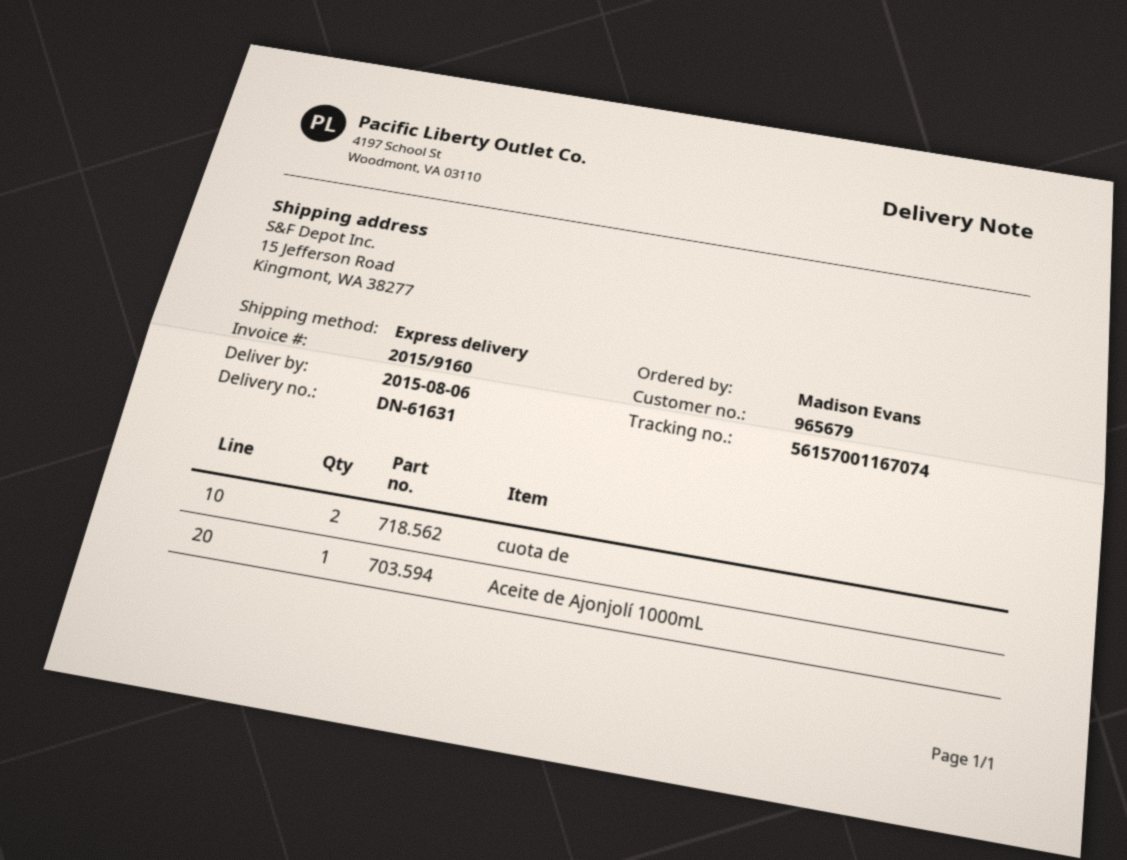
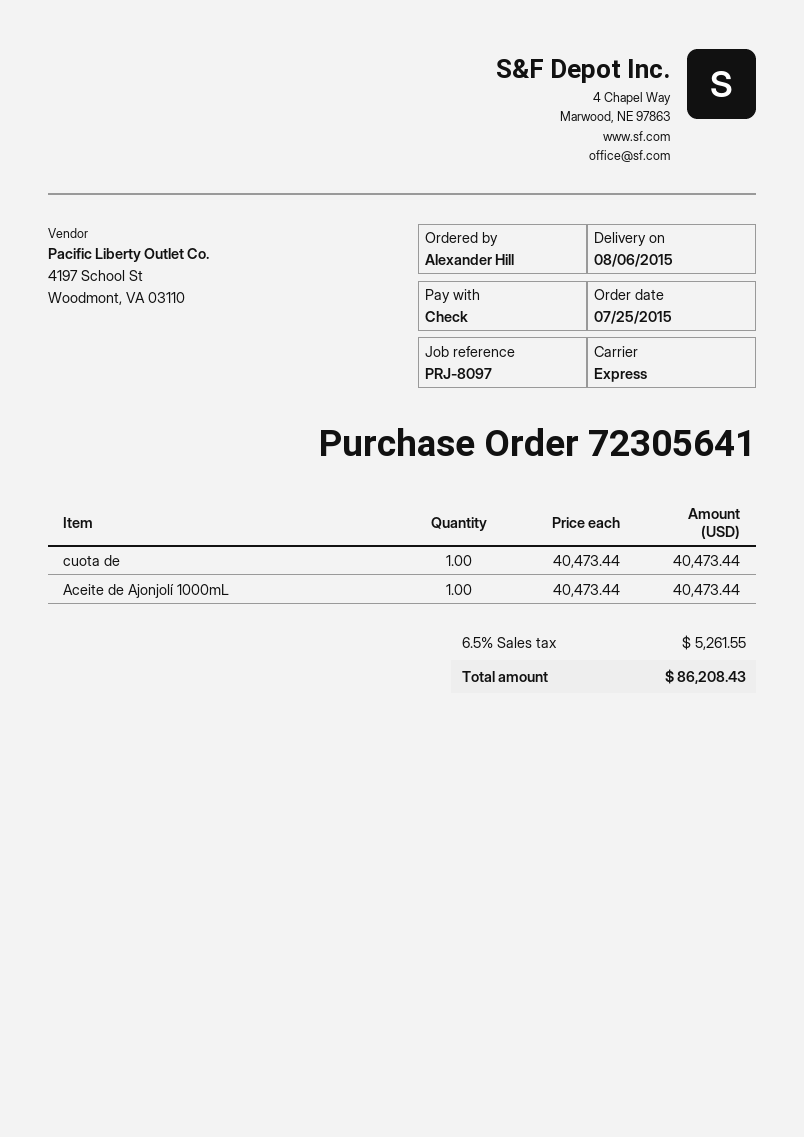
ordered by: Madison Evans -> Alexander Hill
cuota de: 2 -> 1

